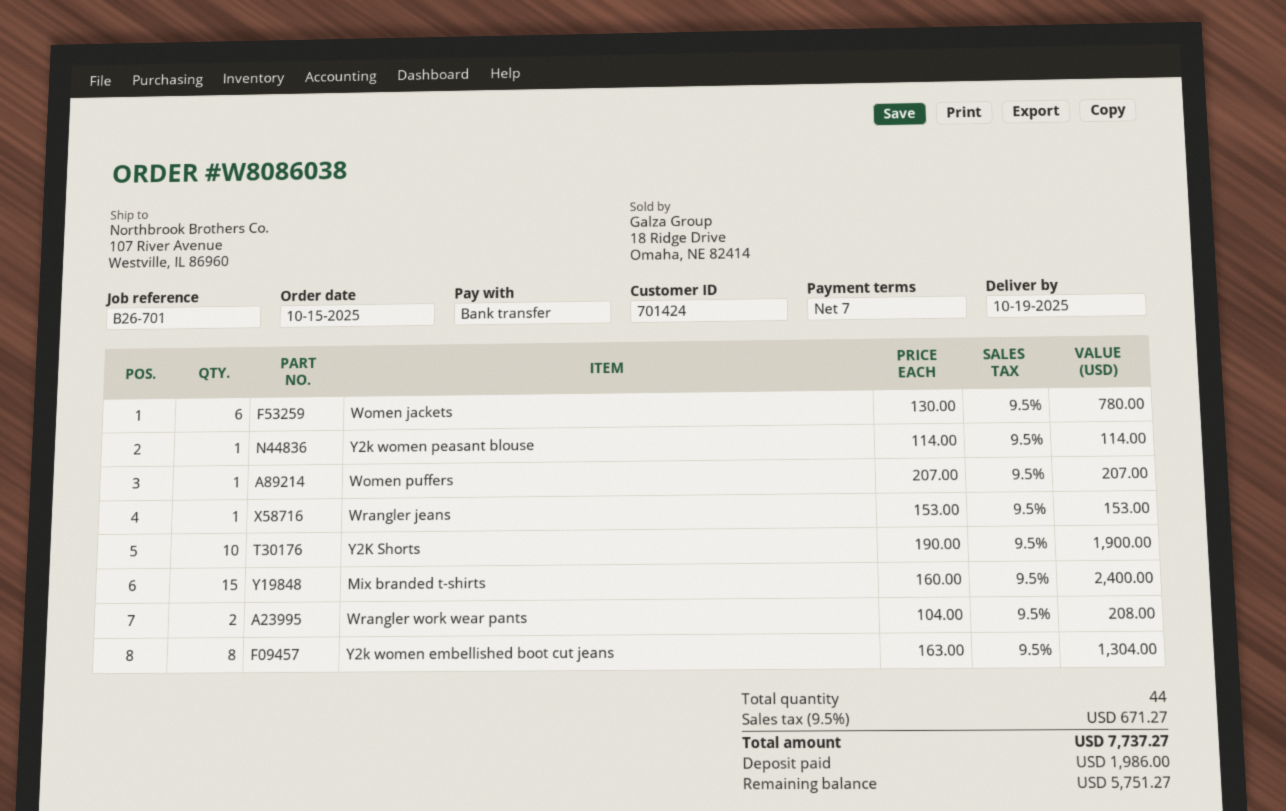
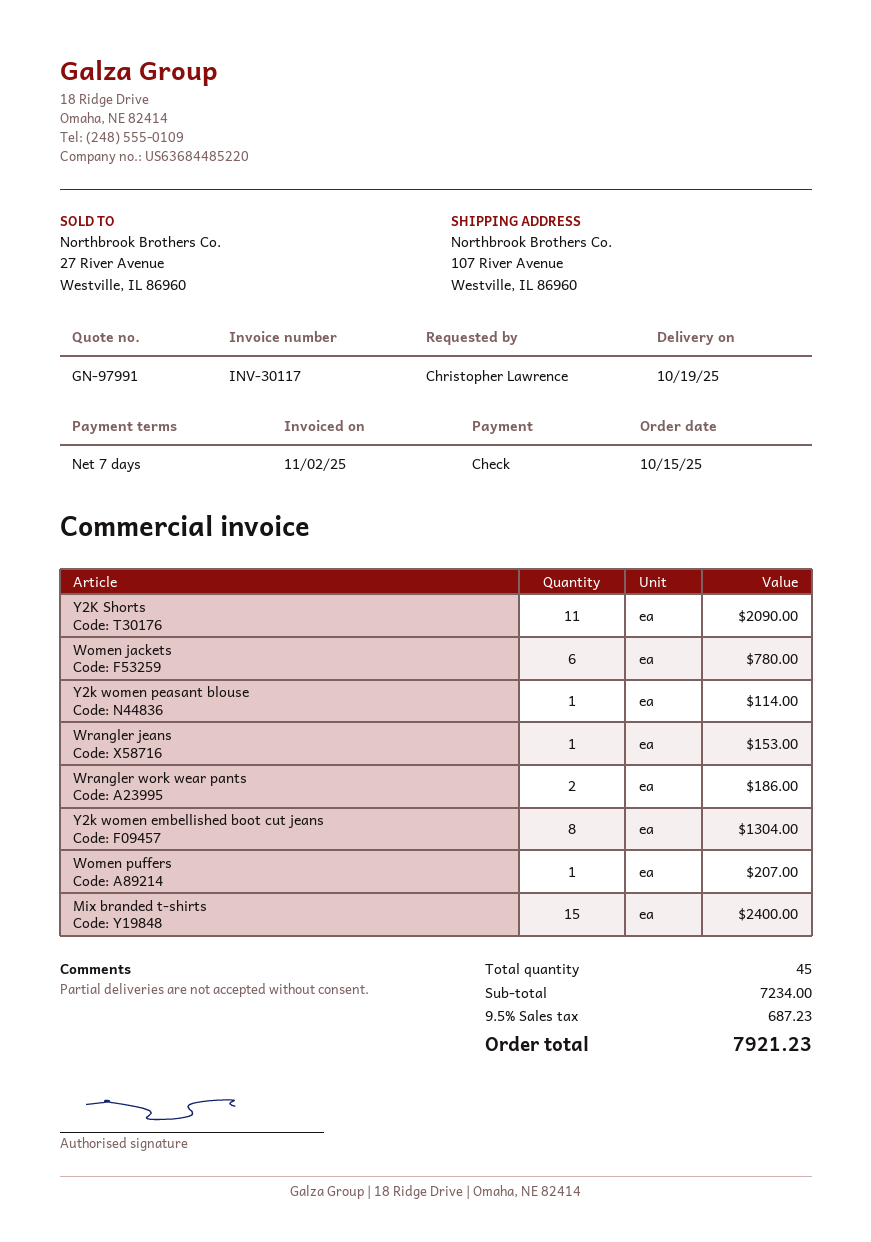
payment method: bank transfer -> cheque
Y2K Shorts: 10 for 1900.00 -> 11 for 2090.00
Wrangler work wear pants: 2 for 208.00 -> 2 for 186.00
total quantity: 44 -> 45
tax: 9.5% = 671.27 -> 9.5% = 687.23
total: 7737.27 -> 7921.23

